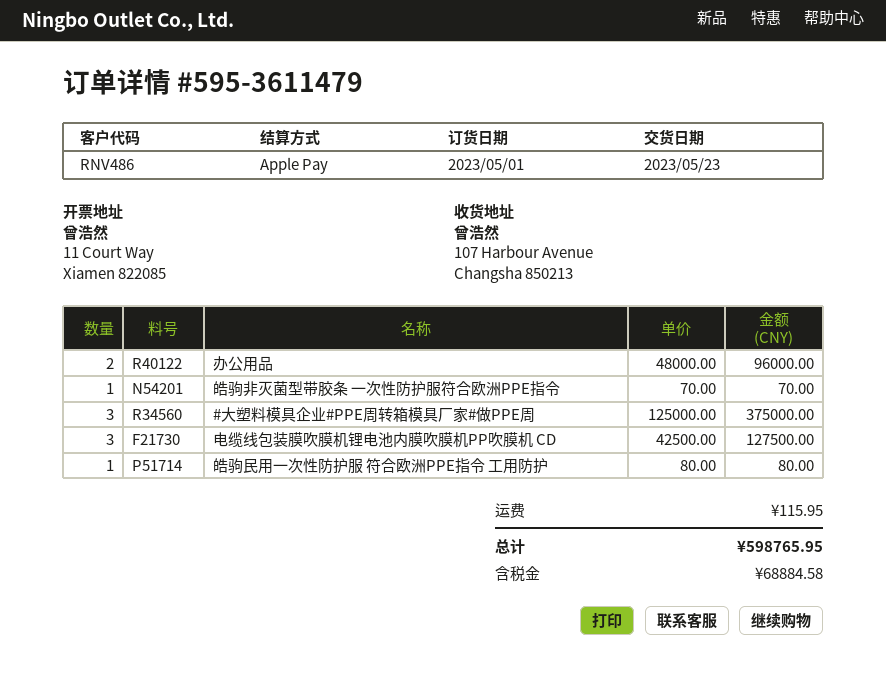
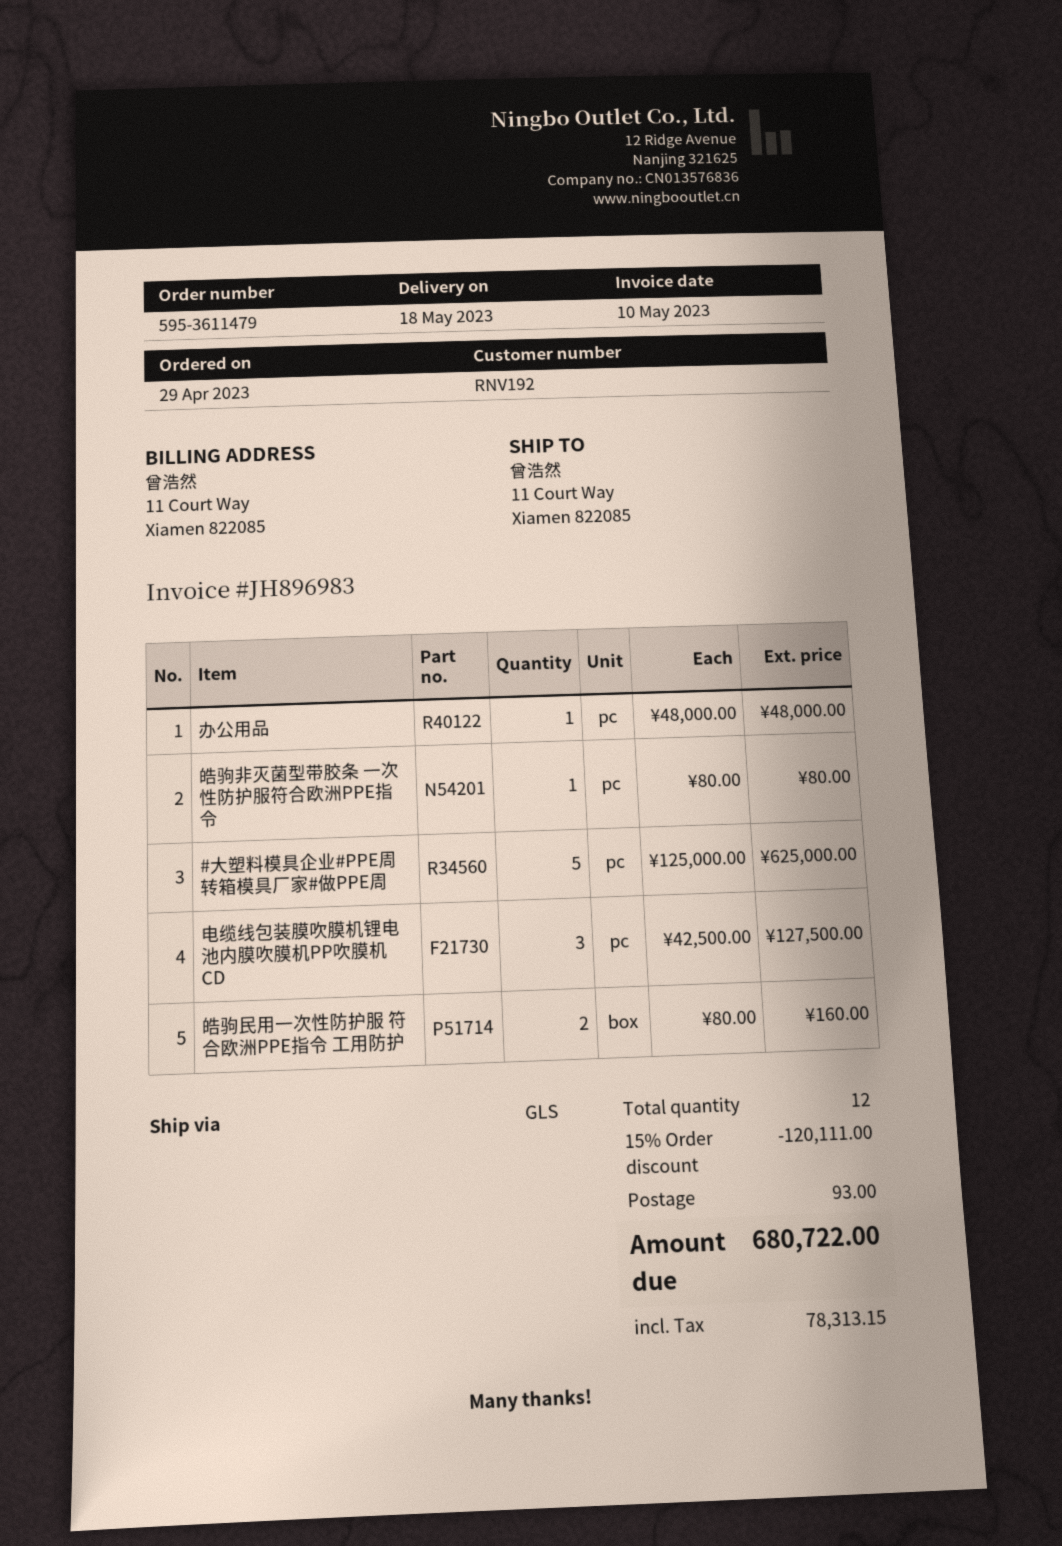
order date: 2023-05-01 -> 2023-04-29
delivery date: 2023-05-23 -> 2023-05-18
customer number: RNV486 -> RNV192
ship to: 107 Harbour Avenue, Changsha 850213 -> 11 Court Way, Xiamen 822085
办公用品: 2 x 48000.00 = 96000.00 -> 1 x 48000.00 = 48000.00
皓驹非灭菌型带胶条 一次性防护服符合欧洲PPE指令: 1 x 70.00 = 70.00 -> 1 x 80.00 = 80.00
#大塑料模具企业#PPE周转箱模具厂家#做PPE周: 3 x 125000.00 = 375000.00 -> 5 x 125000.00 = 625000.00
皓驹民用一次性防护服 符合欧洲PPE指令 工用防护: 1 x 80.00 = 80.00 -> 2 x 80.00 = 160.00
discount: none -> 15% = 120111.00
shipping: 115.95 -> 93.00
tax: 68884.58 -> 78313.15
total: 598765.95 -> 680722.00

